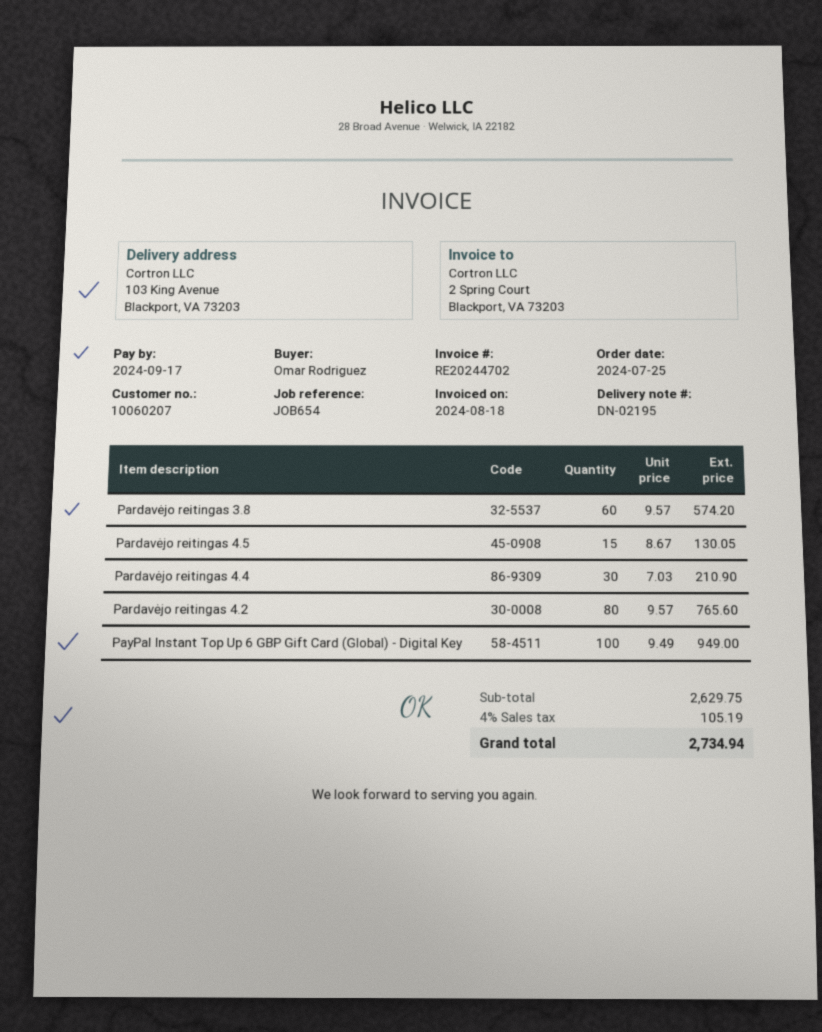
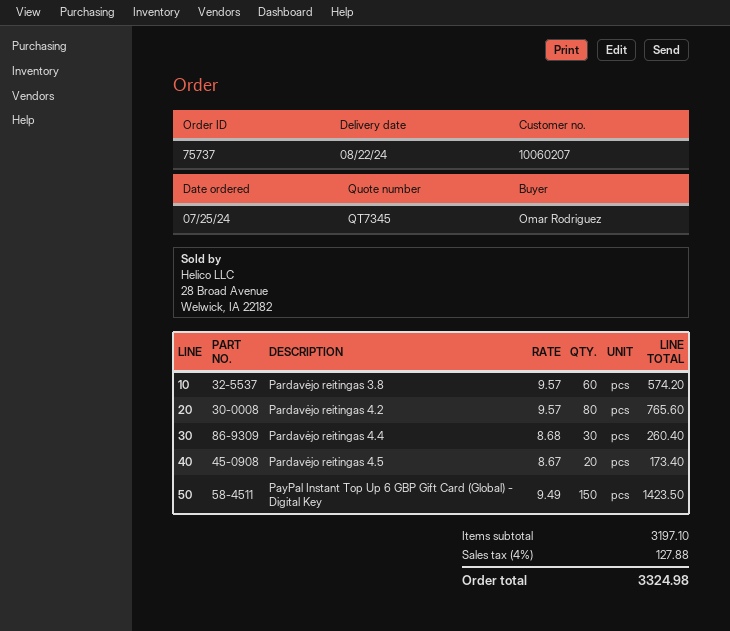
Pardavėjo reitingas 4.5: 15 x 8.67 = 130.05 -> 20 x 8.67 = 173.40
Pardavėjo reitingas 4.4: 30 x 7.03 = 210.90 -> 30 x 8.68 = 260.40
PayPal Instant Top Up 6 GBP Gift Card (Global) - Digital Key: 100 x 9.49 = 949.00 -> 150 x 9.49 = 1423.50
subtotal: 2629.75 -> 3197.10
tax: 4% = 105.19 -> 4% = 127.88
total: 2734.94 -> 3324.98

